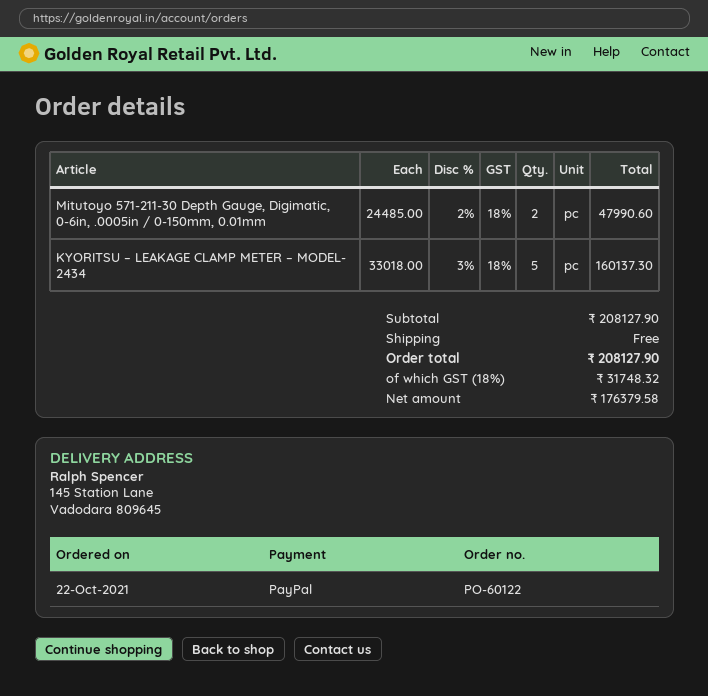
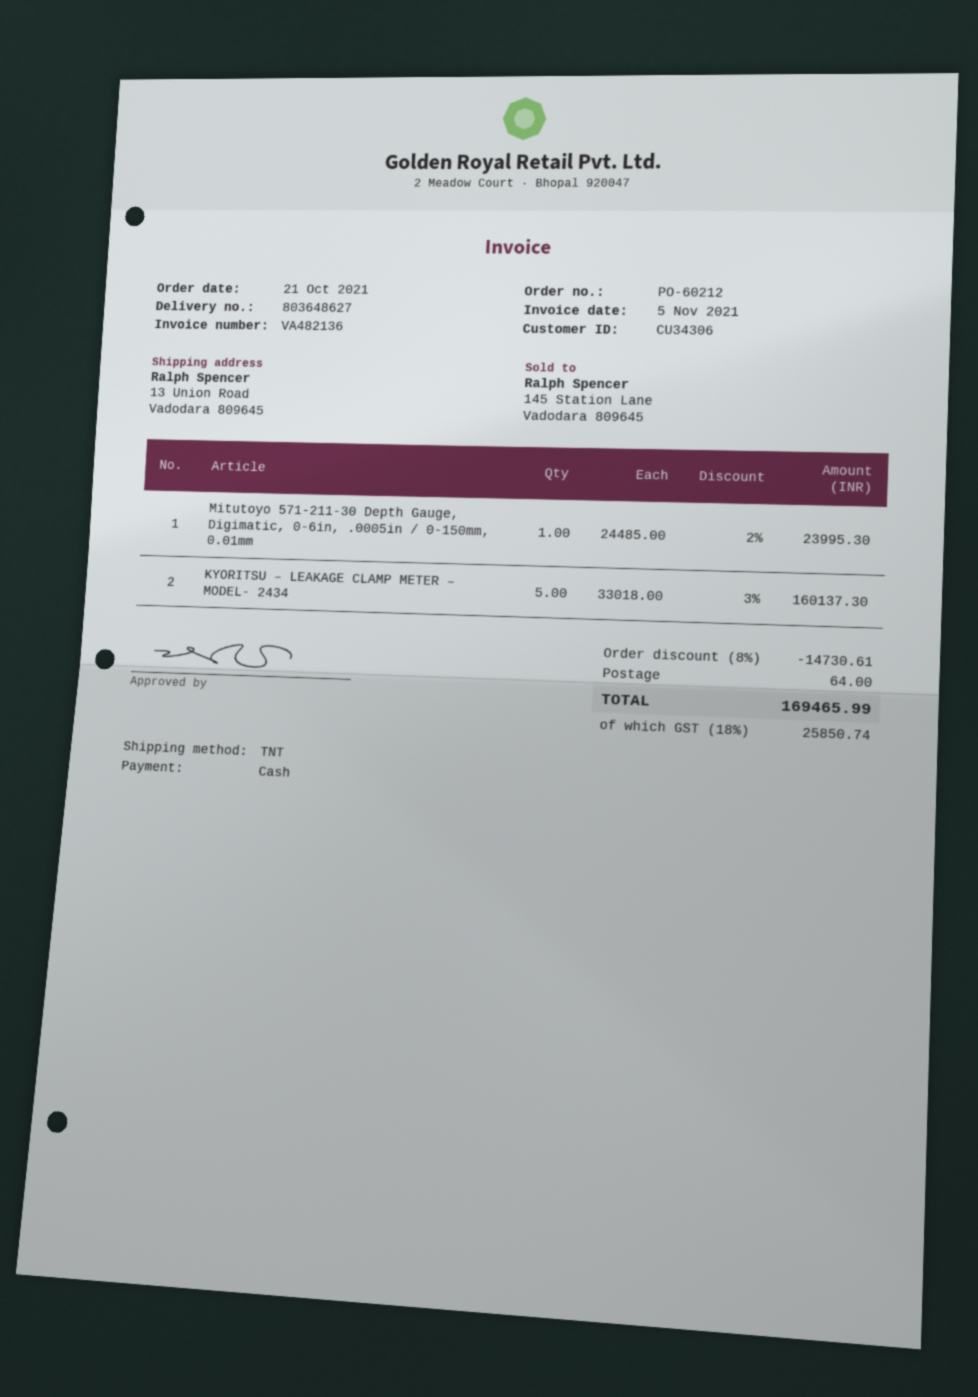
order number: PO-60122 -> PO-60212
order date: 2021-10-22 -> 2021-10-21
payment method: PayPal -> cash
ship to: 145 Station Lane, Vadodara 809645 -> 13 Union Road, Vadodara 809645
Mitutoyo 571-211-30 Depth Gauge, Digimatic, 0-6in, .0005in / 0-150mm, 0.01mm: 2 x 24485.00 - 2% = 47990.60 -> 1 x 24485.00 - 2% = 23995.30
discount: none -> 8% = 14730.61
shipping: 0.00 -> 64.00
tax: 18% = 31748.32 -> 18% = 25850.74
total: 208127.90 -> 169465.99

